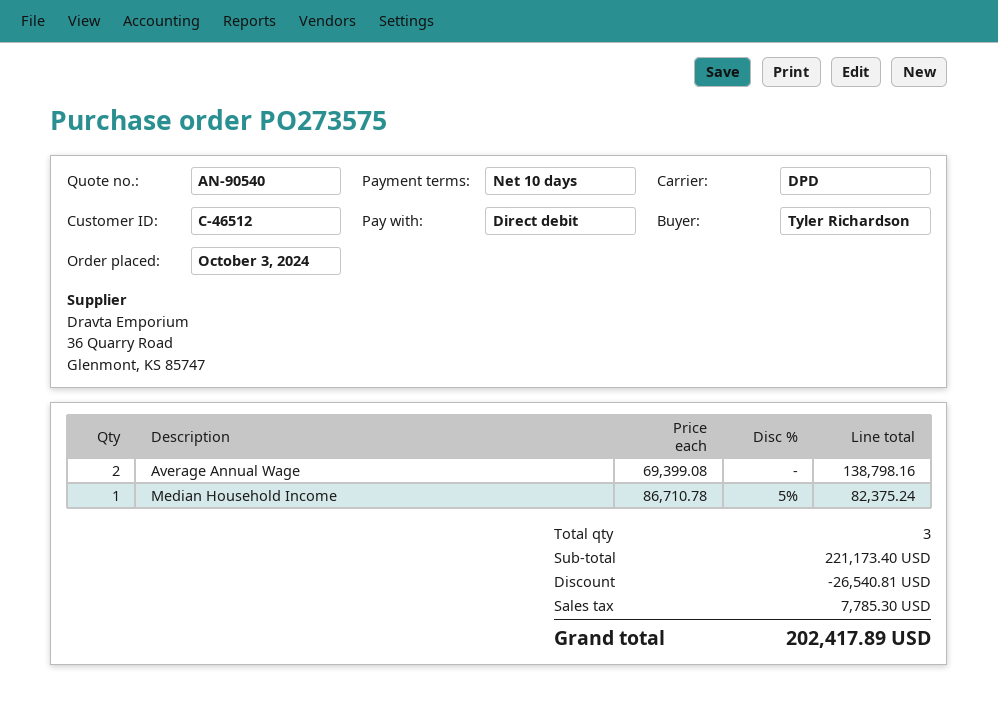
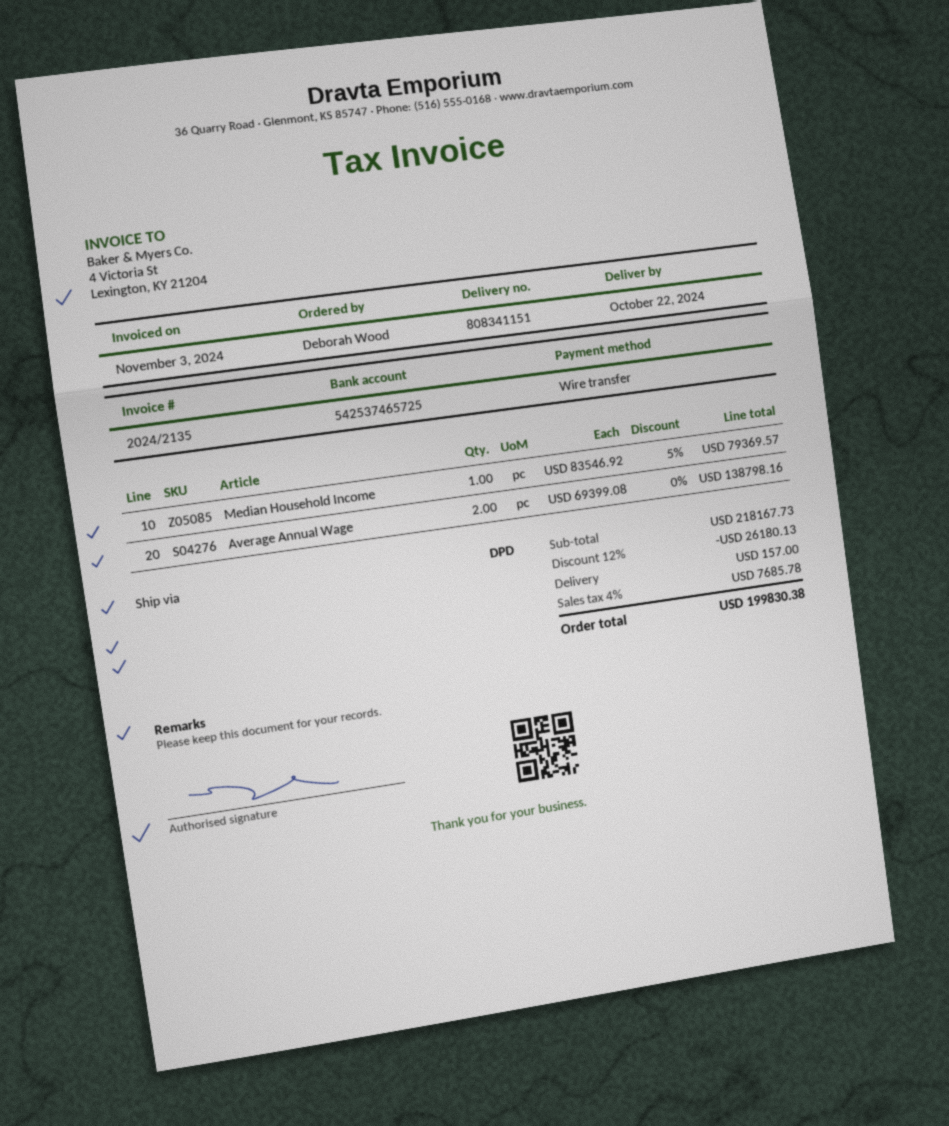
ordered by: Tyler Richardson -> Deborah Wood
payment method: direct debit -> bank transfer
Median Household Income: 1 x 86710.78 - 5% = 82375.24 -> 1 x 83546.92 - 5% = 79369.57
subtotal: 221173.40 -> 218167.73
discount: 26540.81 -> 26180.13
shipping: none -> 157.00
tax: 7785.30 -> 7685.78
total: 202417.89 -> 199830.38

